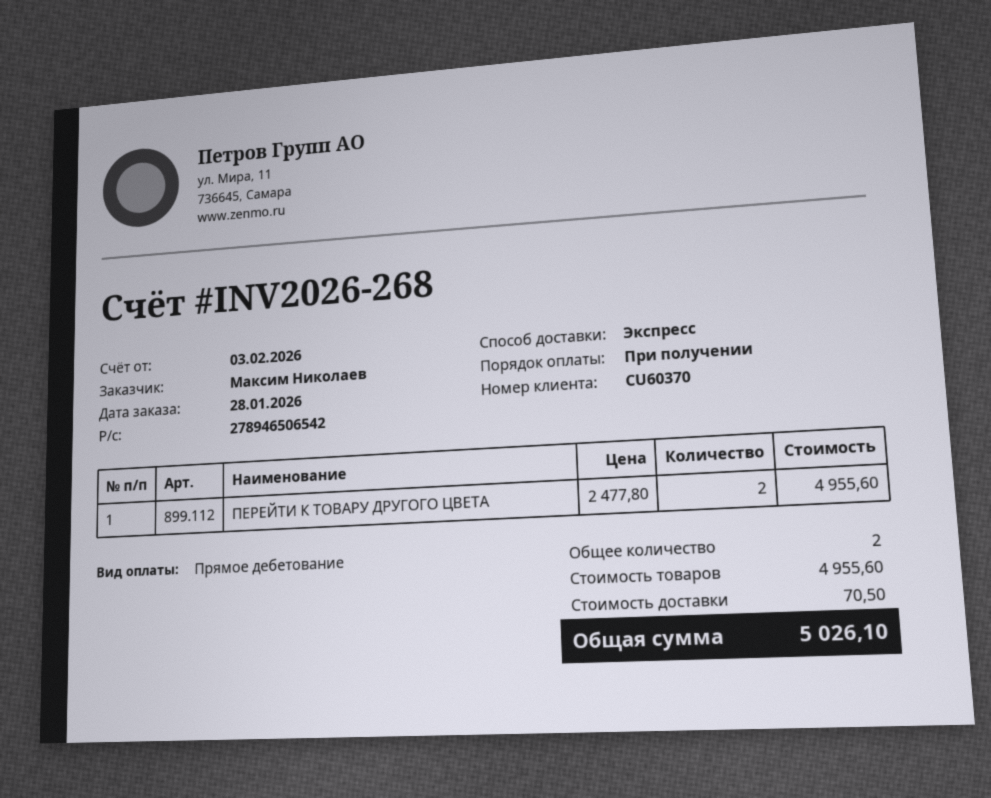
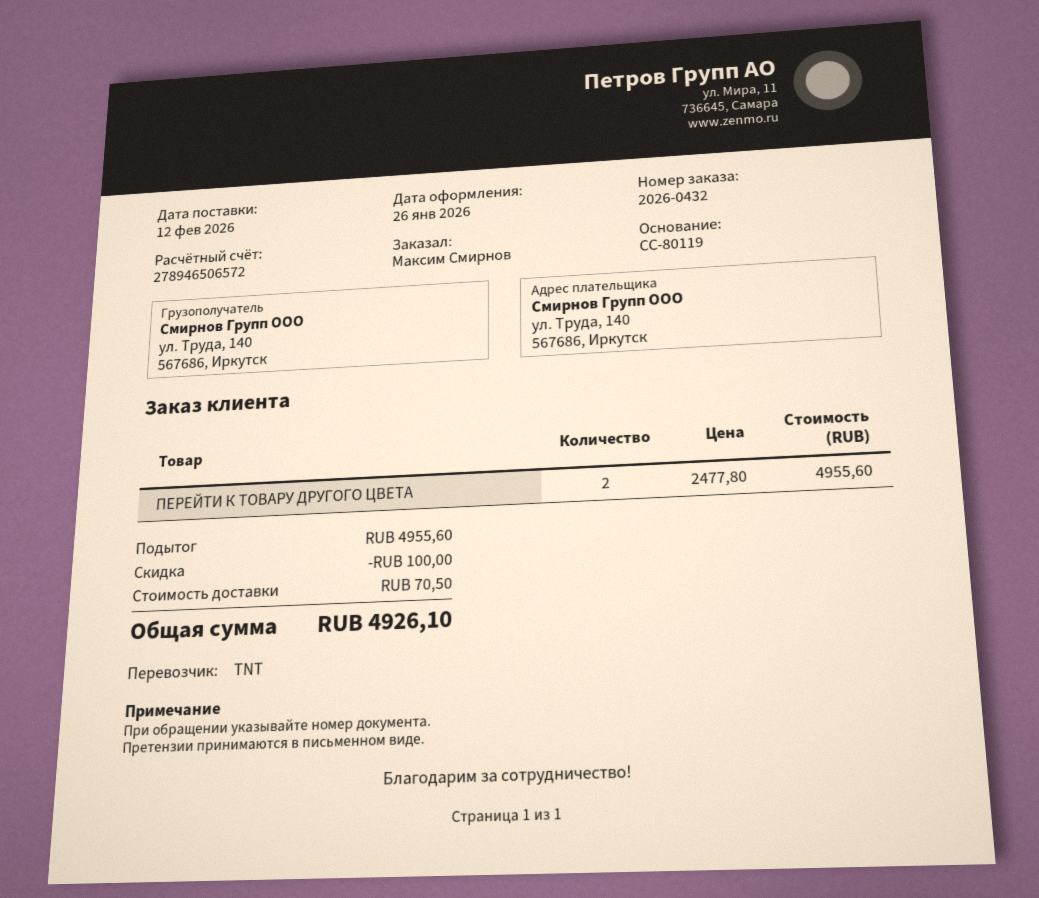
order date: 2026-01-28 -> 2026-01-26
ordered by: Максим Николаев -> Максим Смирнов
bank account: 278946506542 -> 278946506572
shipping method: express -> TNT
discount: none -> 100.00
total: 5026.10 -> 4926.10

